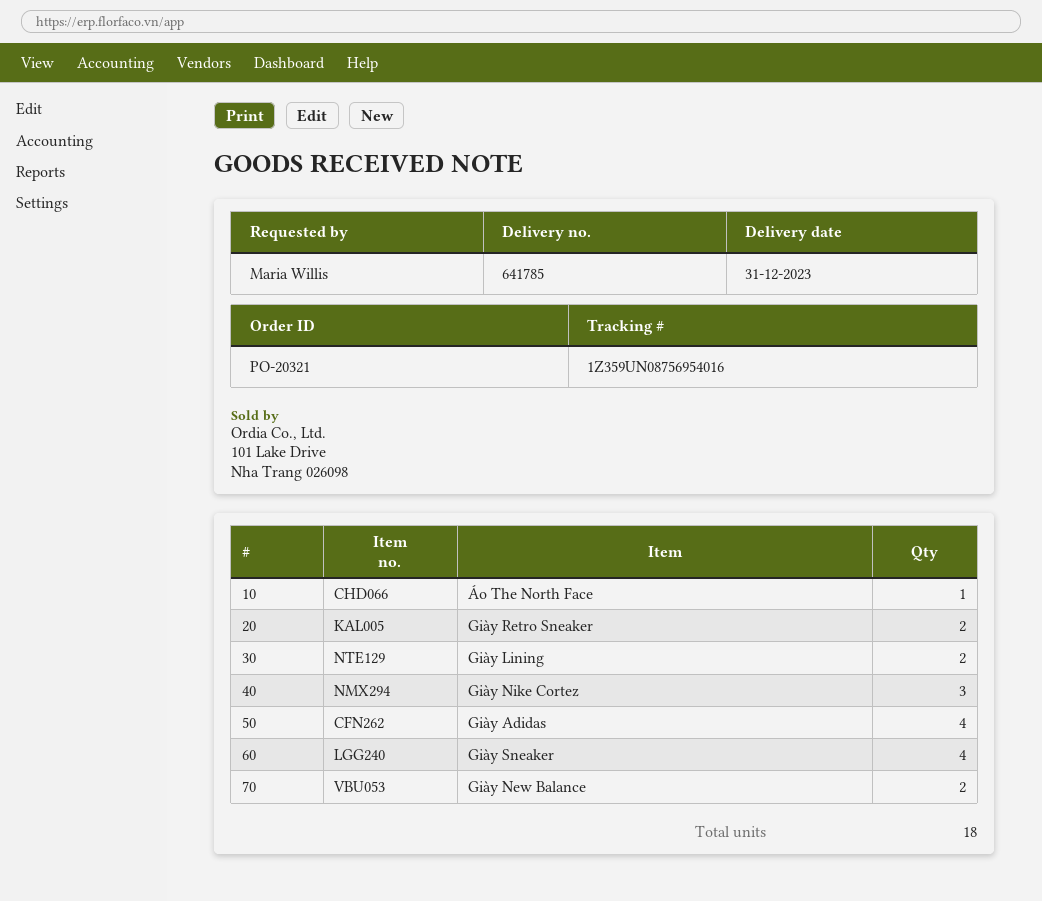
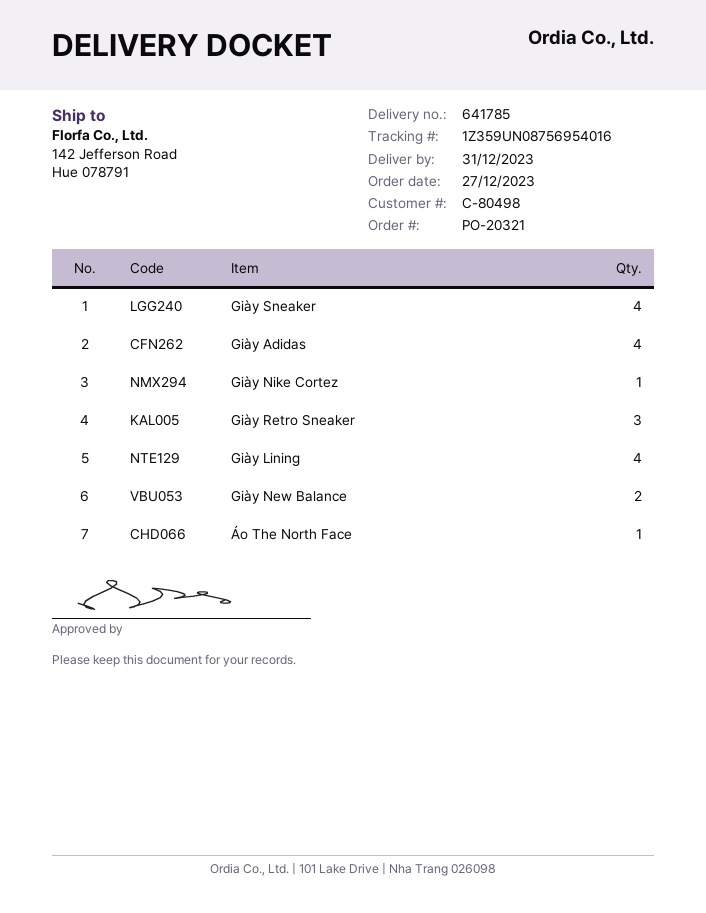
Giày Retro Sneaker: 2 -> 3
Giày Lining: 2 -> 4
Giày Nike Cortez: 3 -> 1

